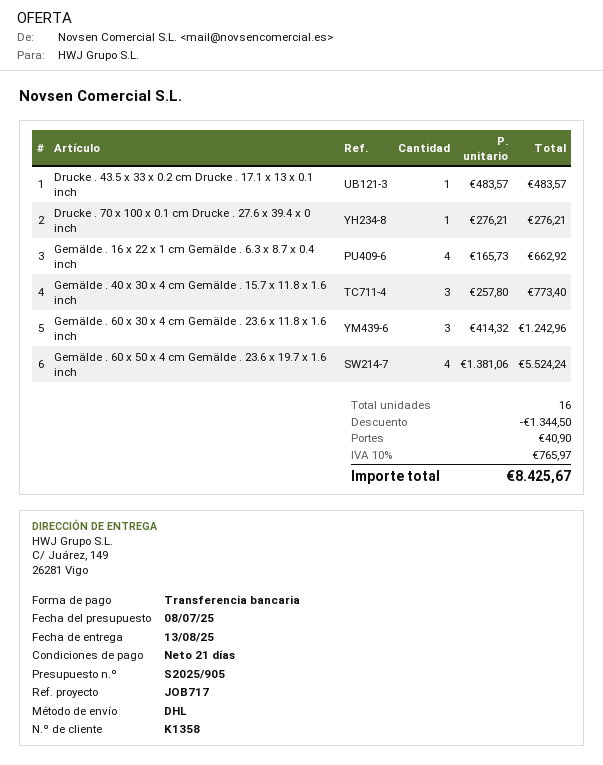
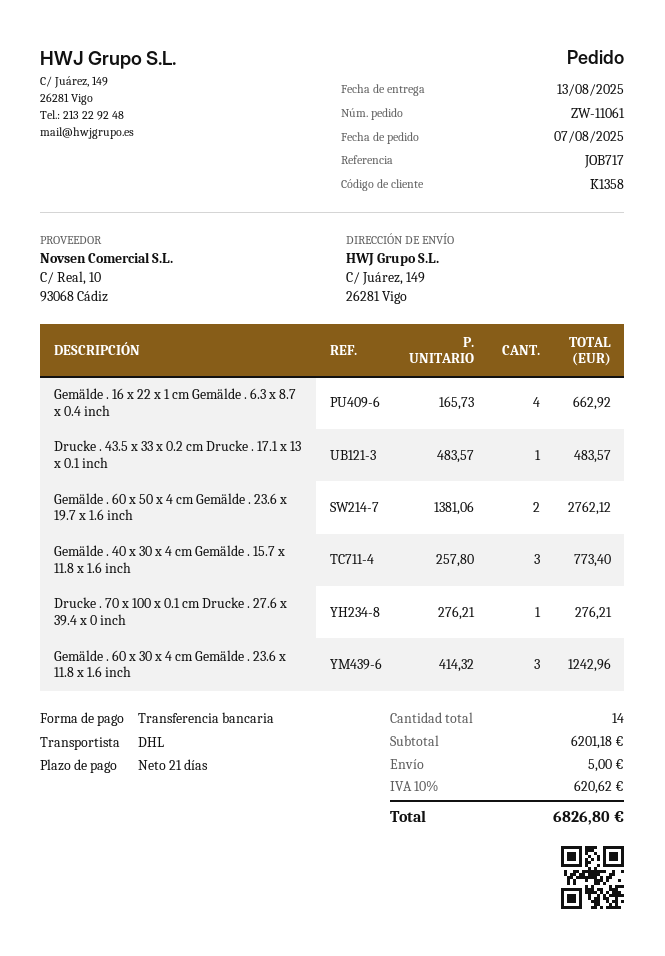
Gemälde . 60 x 50 x 4 cm Gemälde . 23.6 x 19.7 x 1.6 inch: 4 x 1381.06 = 5524.24 -> 2 x 1381.06 = 2762.12
total quantity: 16 -> 14
discount: 1344.50 -> none
shipping: 40.90 -> 5.00
tax: 10% = 765.97 -> 10% = 620.62
total: 8425.67 -> 6826.80

